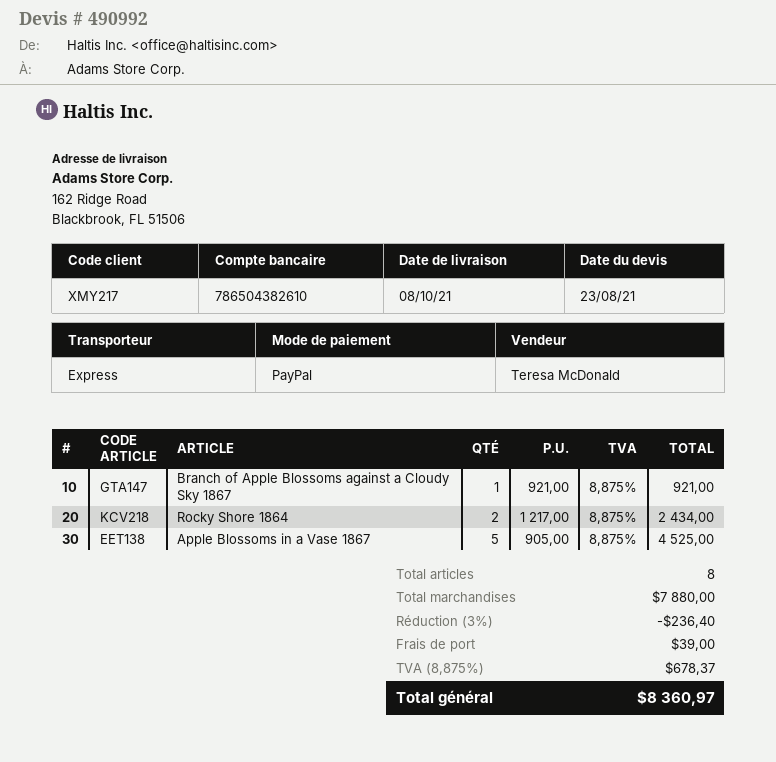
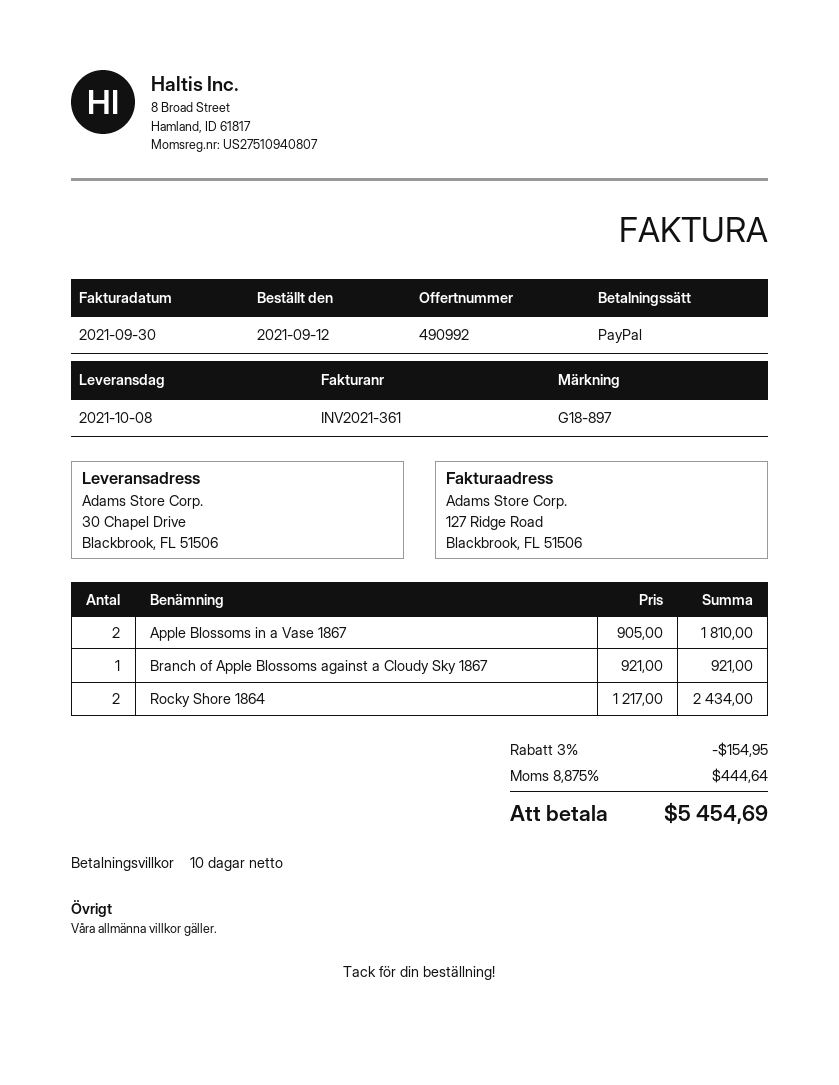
ship to: 162 Ridge Road, Blackbrook, FL 51506 -> 30 Chapel Drive, Blackbrook, FL 51506
Apple Blossoms in a Vase 1867: 5 x 905.00 = 4525.00 -> 2 x 905.00 = 1810.00
discount: 3% = 236.40 -> 3% = 154.95
shipping: 39.00 -> none
tax: 8.875% = 678.37 -> 8.875% = 444.64
total: 8360.97 -> 5454.69

